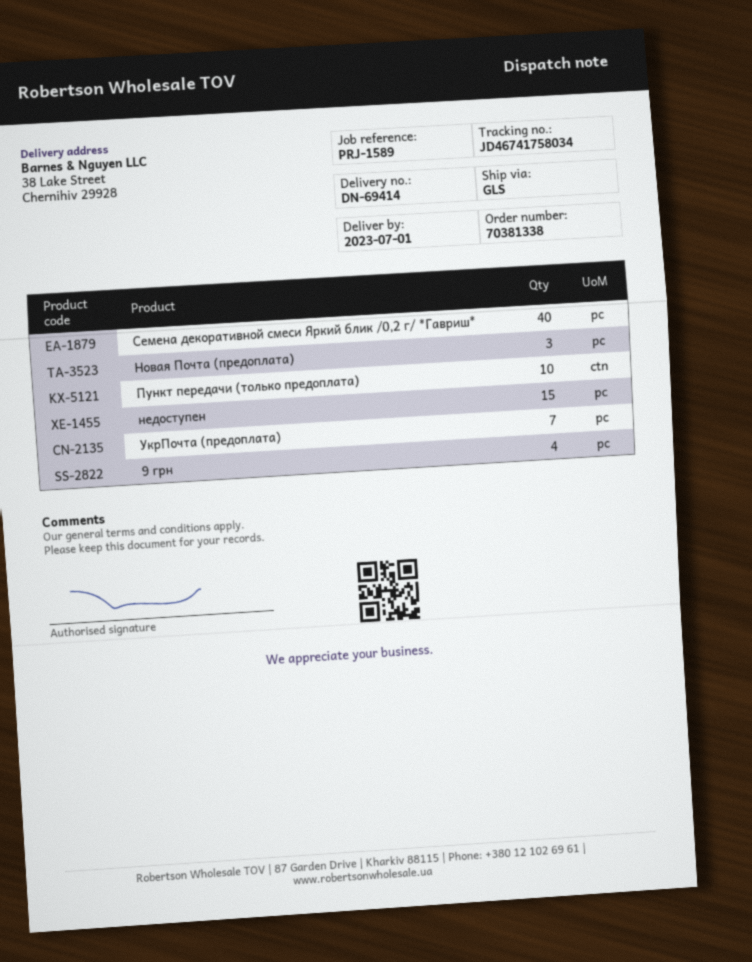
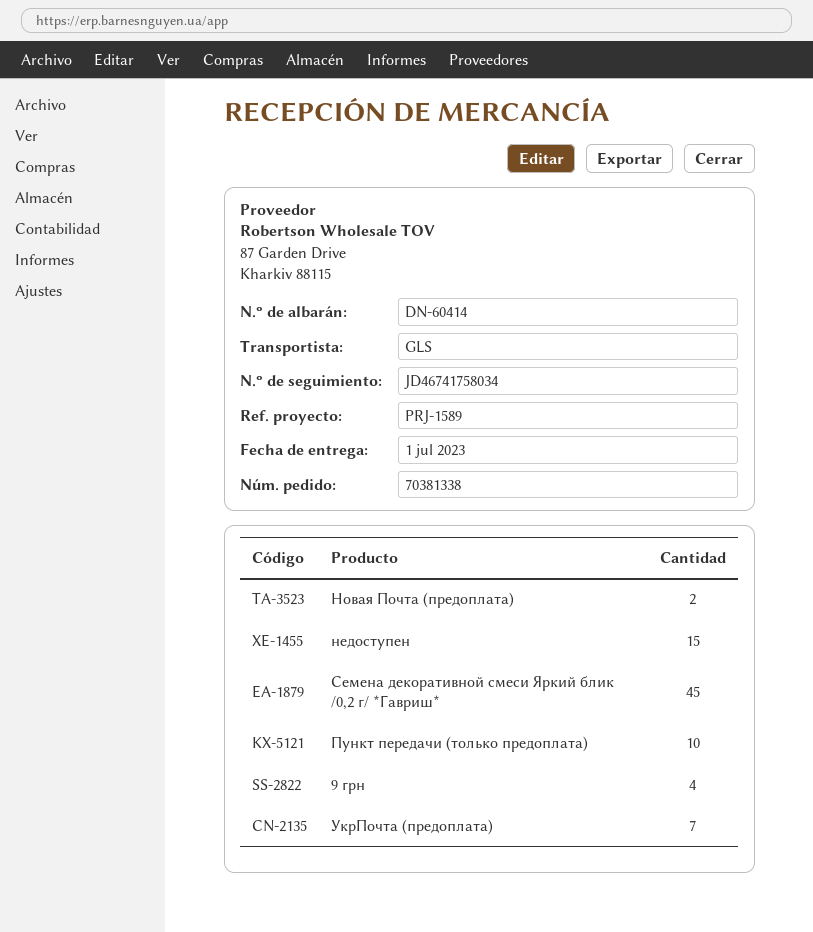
delivery note number: DN-69414 -> DN-60414
Семена декоративной смеси Яркий блик /0,2 г/ *Гавриш*: 40 -> 45
Новая Почта (предоплата): 3 -> 2

